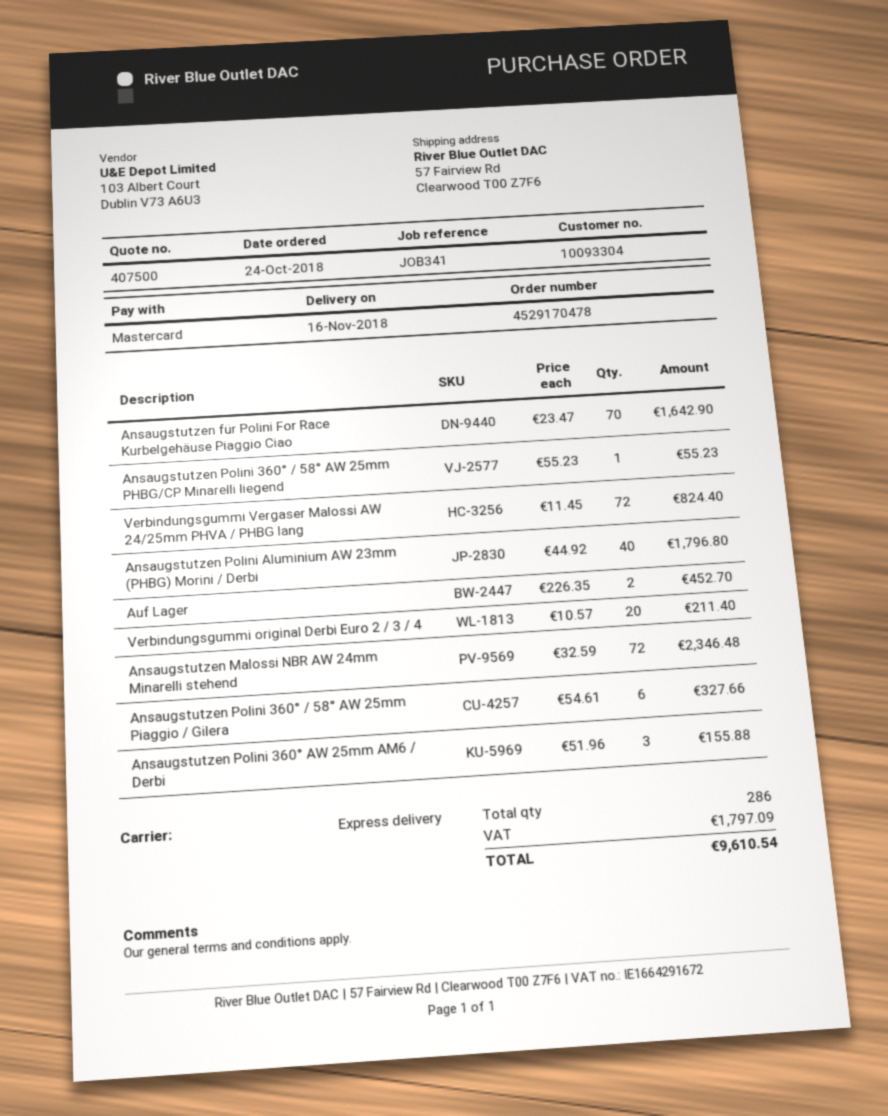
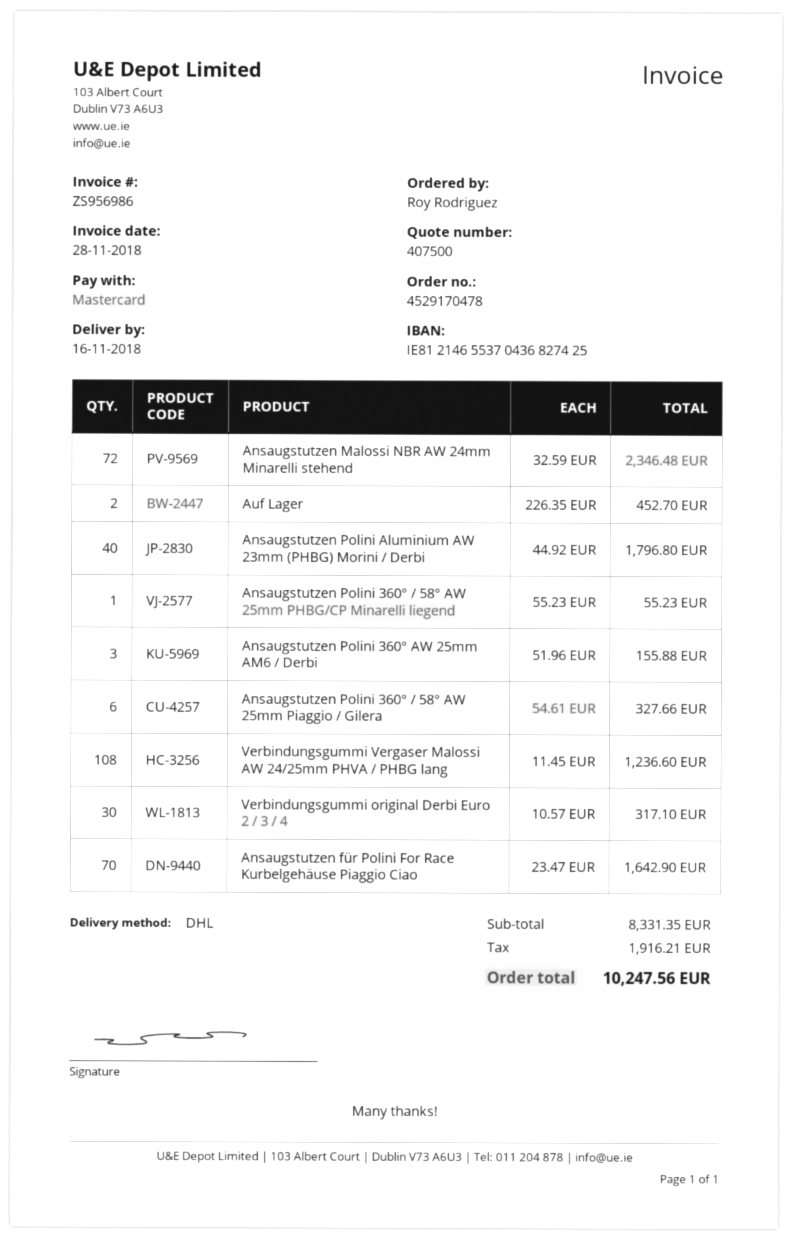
shipping method: express -> DHL
Verbindungsgummi Vergaser Malossi AW 24/25mm PHVA / PHBG lang: 72 x 11.45 = 824.40 -> 108 x 11.45 = 1236.60
Verbindungsgummi original Derbi Euro 2 / 3 / 4: 20 x 10.57 = 211.40 -> 30 x 10.57 = 317.10
tax: 1797.09 -> 1916.21
total: 9610.54 -> 10247.56

